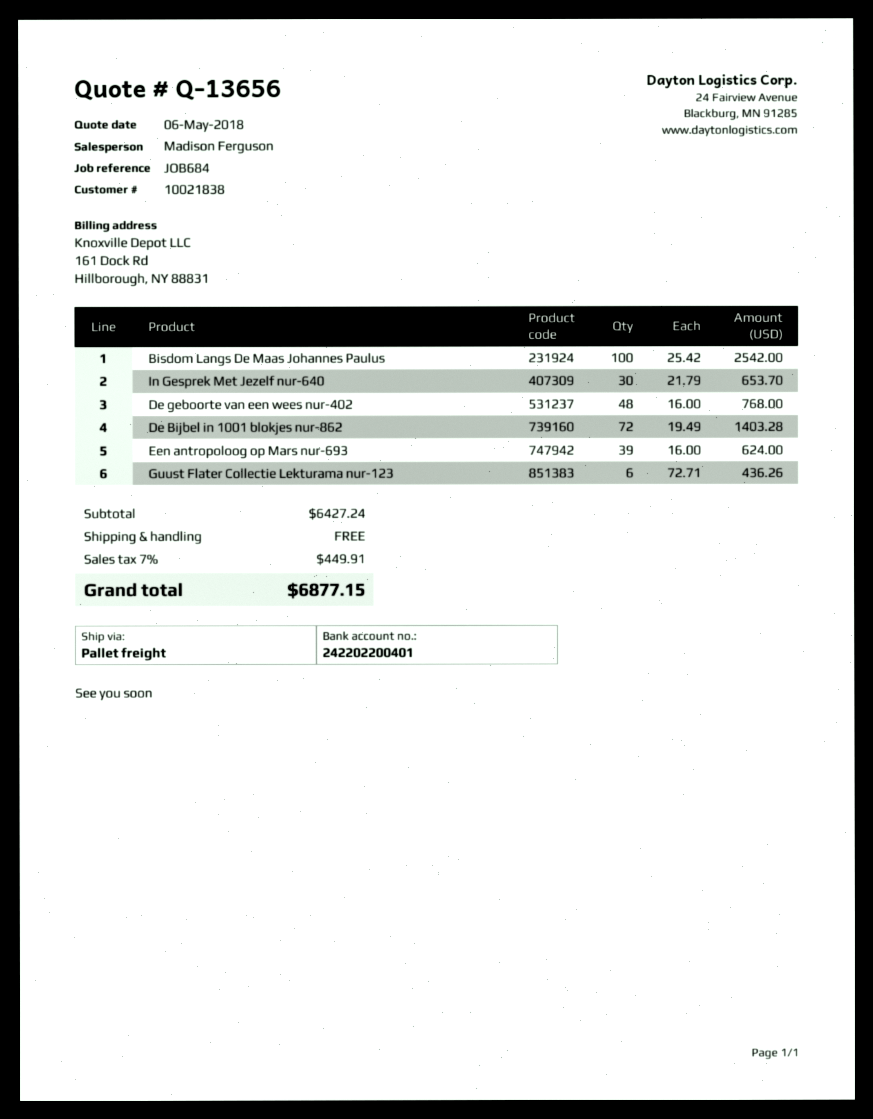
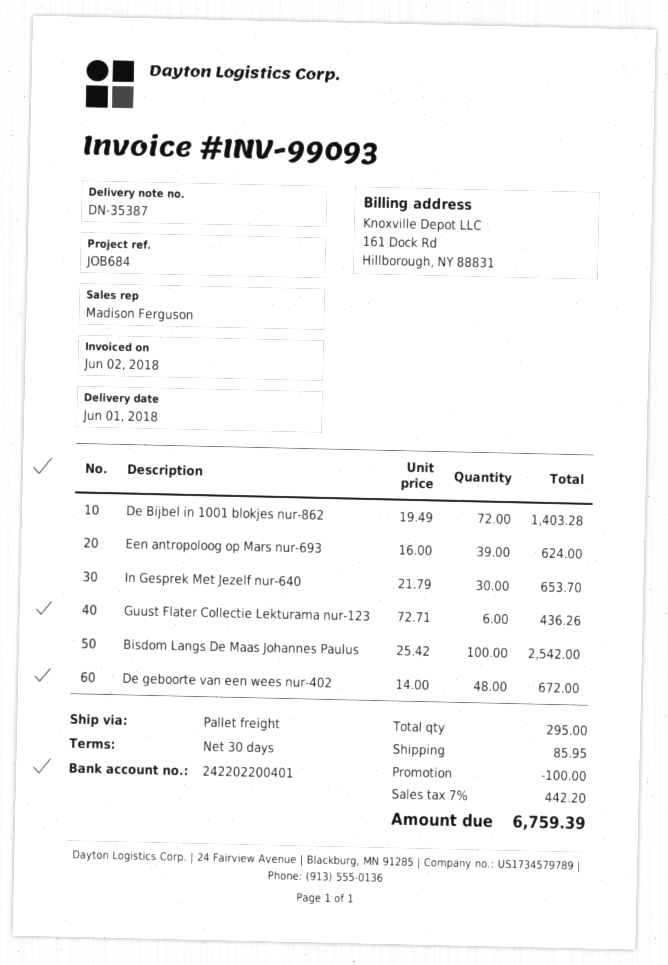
De geboorte van een wees nur-402: 48 x 16.00 = 768.00 -> 48 x 14.00 = 672.00
discount: none -> 100.00
shipping: 0.00 -> 85.95
tax: 7% = 449.91 -> 7% = 442.20
total: 6877.15 -> 6759.39

